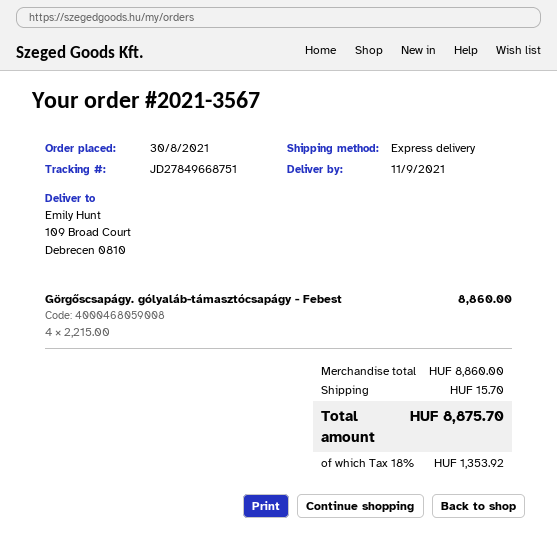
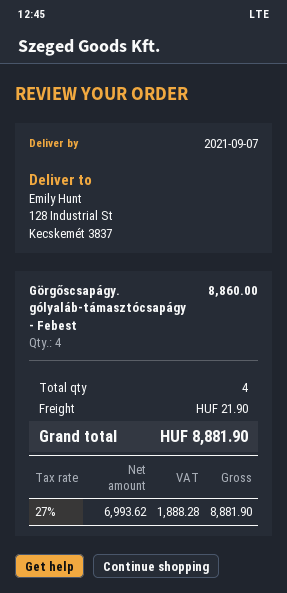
delivery date: 2021-09-11 -> 2021-09-07
ship to: 109 Broad Court, Debrecen 0810 -> 128 Industrial St, Kecskemét 3837
shipping: 15.70 -> 21.90
tax: 18% = 1353.92 -> 27% = 1888.28
total: 8875.70 -> 8881.90

